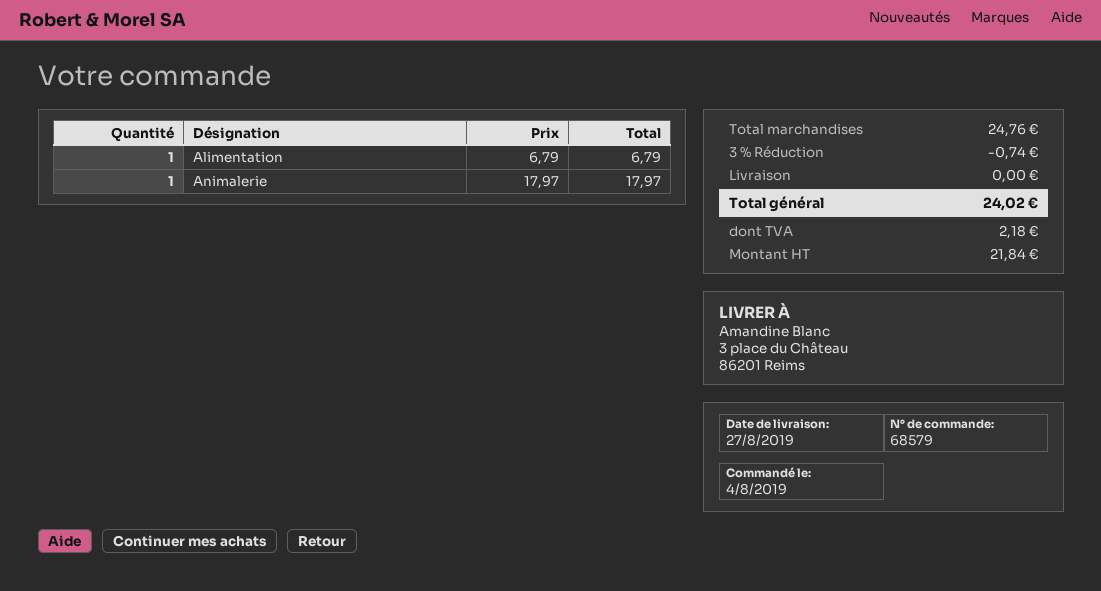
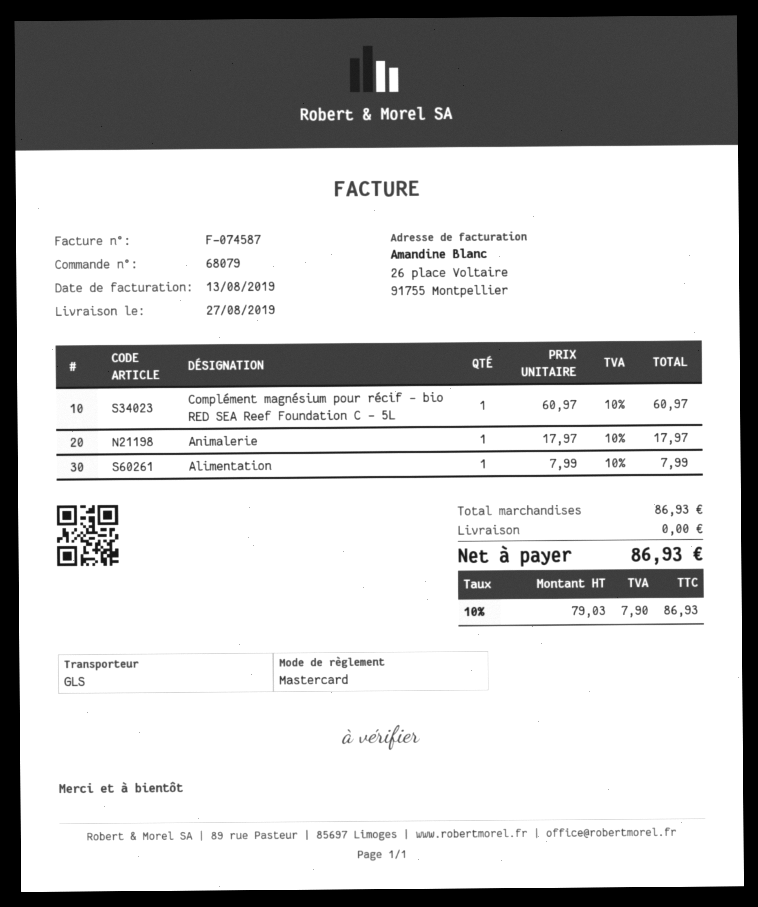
order number: 68579 -> 68079
Alimentation: 1 x 6.79 = 6.79 -> 1 x 7.99 = 7.99
Complément magnésium pour récif – bio RED SEA Reef Foundation C – 5L: none -> 1 x 60.97 = 60.97
subtotal: 24.76 -> 86.93
discount: 3% = 0.74 -> none
net: 21.84 -> 79.03
tax: 2.18 -> 7.90
total: 24.02 -> 86.93

